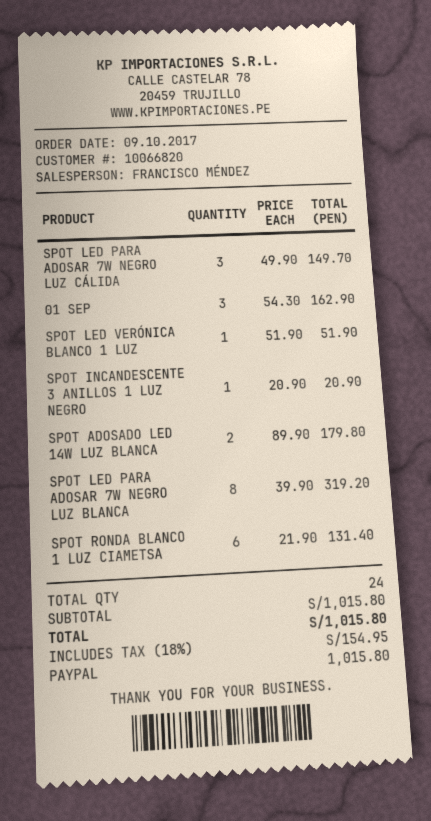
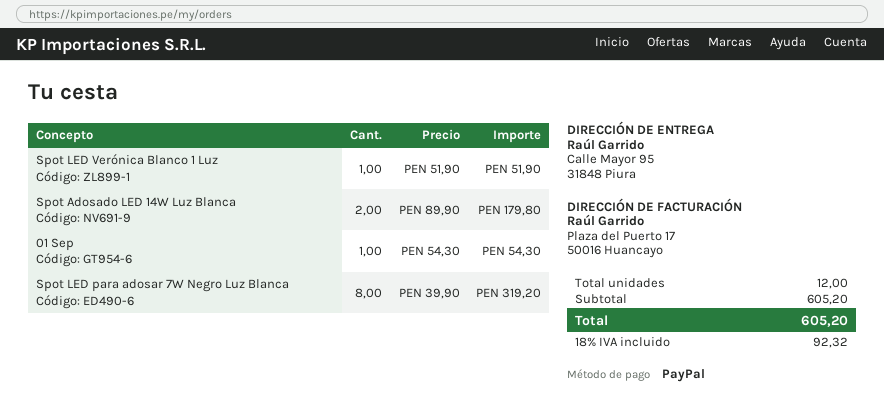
SPOT LED PARA ADOSAR 7W NEGRO LUZ CÁLIDA: 3 x 49.90 = 149.70 -> none
01 SEP: 3 x 54.30 = 162.90 -> 1 x 54.30 = 54.30
SPOT INCANDESCENTE 3 ANILLOS 1 LUZ NEGRO: 1 x 20.90 = 20.90 -> none
SPOT RONDA BLANCO 1 LUZ CIAMETSA: 6 x 21.90 = 131.40 -> none
total quantity: 24 -> 12
subtotal: 1015.80 -> 605.20
tax: 18% = 154.95 -> 18% = 92.32
total: 1015.80 -> 605.20

